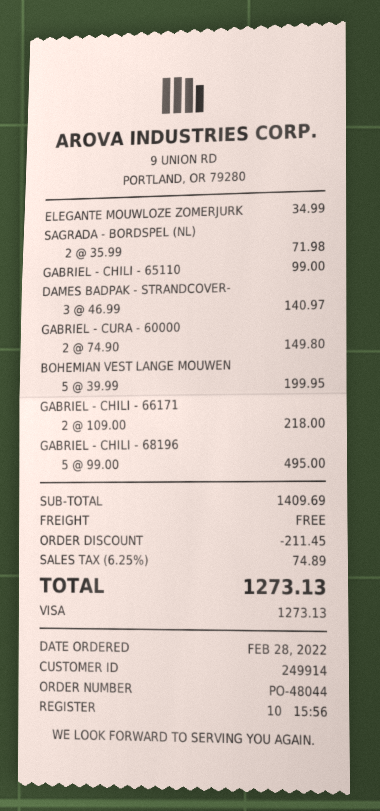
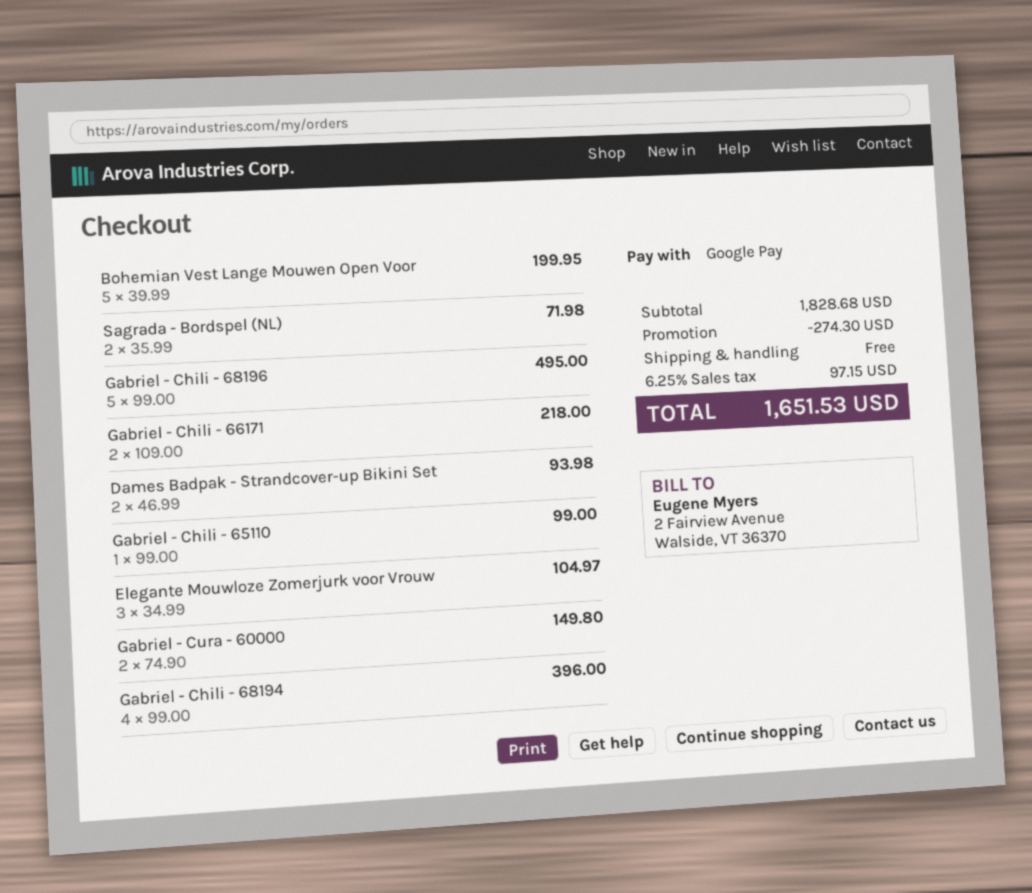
payment method: Visa -> Google Pay
ELEGANTE MOUWLOZE ZOMERJURK: 1 x 34.99 = 34.99 -> 3 x 34.99 = 104.97
DAMES BADPAK - STRANDCOVER-: 3 x 46.99 = 140.97 -> 2 x 46.99 = 93.98
Gabriel - Chili - 68194: none -> 4 x 99.00 = 396.00
subtotal: 1409.69 -> 1828.68
discount: 211.45 -> 274.30
tax: 6.25% = 74.89 -> 6.25% = 97.15
total: 1273.13 -> 1651.53

